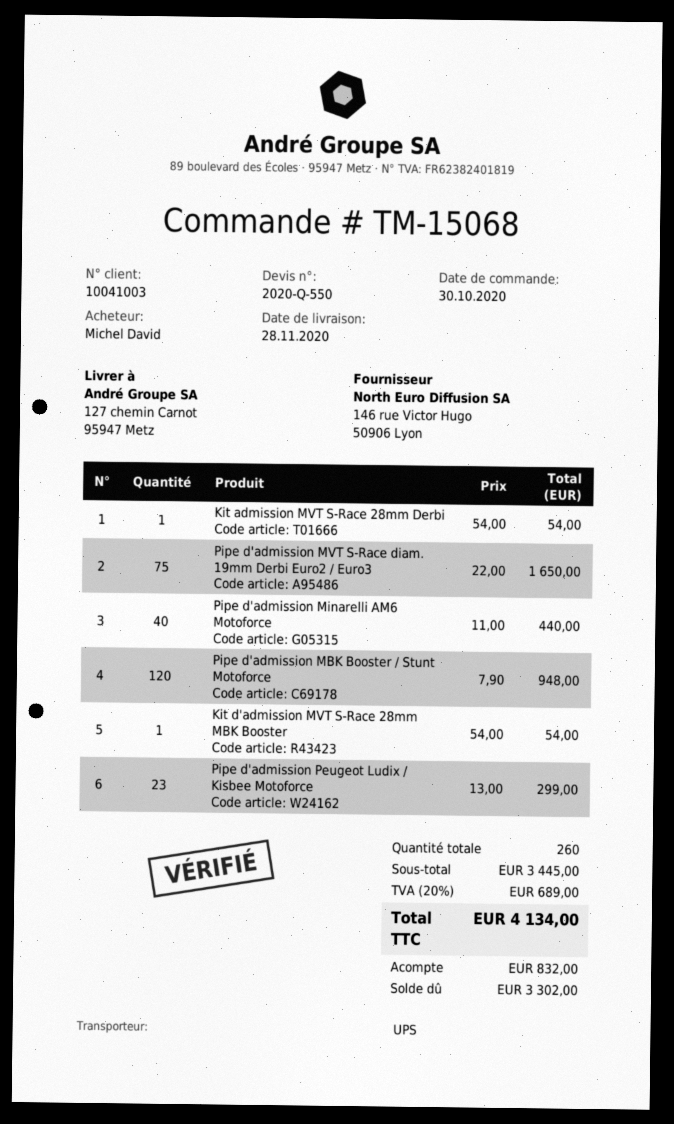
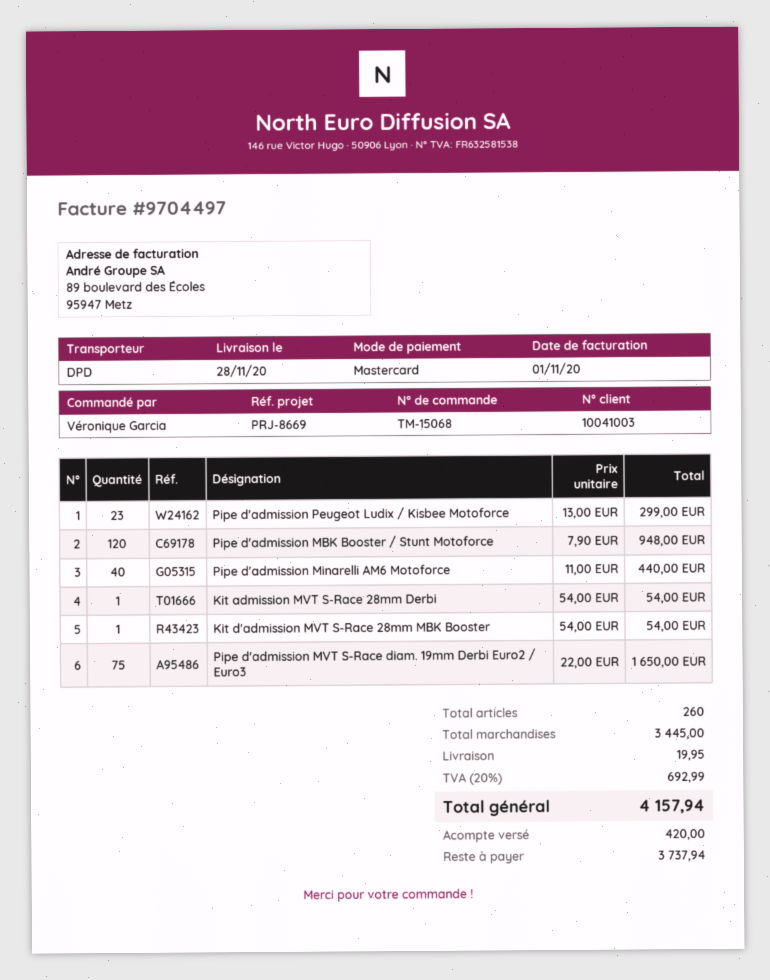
ordered by: Michel David -> Véronique Garcia
shipping method: UPS -> DPD
shipping: none -> 19.95
tax: 20% = 689.00 -> 20% = 692.99
total: 4134.00 -> 4157.94
deposit: 832.00 -> 420.00
balance: 3302.00 -> 3737.94

